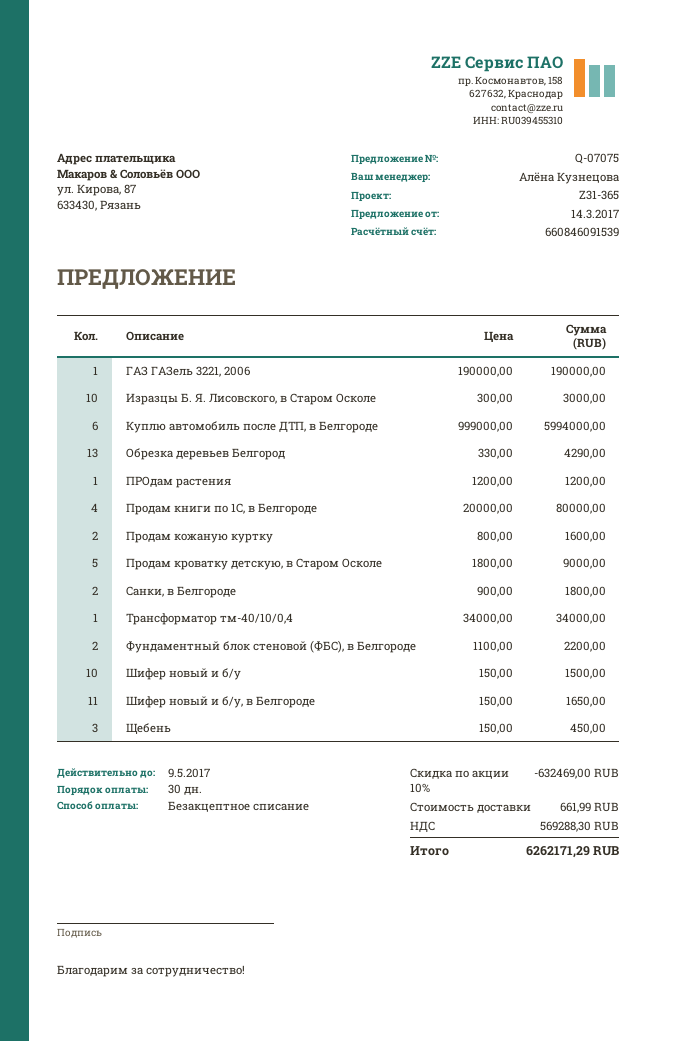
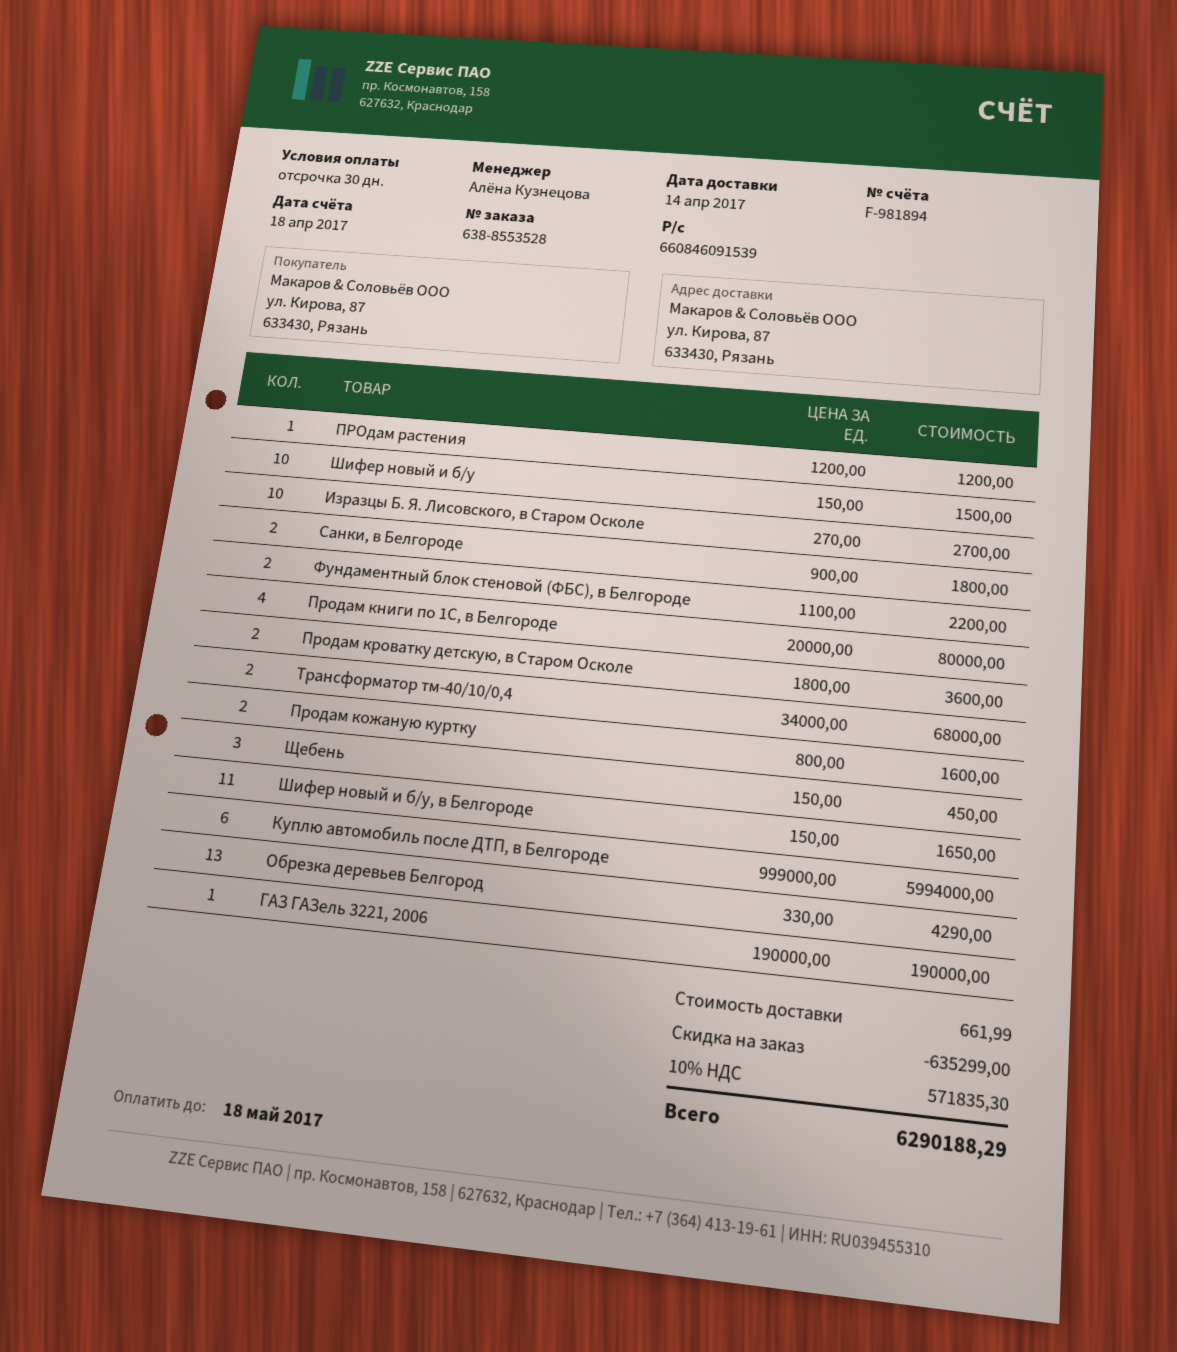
Изразцы Б. Я. Лисовского, в Старом Осколе: 10 x 300.00 = 3000.00 -> 10 x 270.00 = 2700.00
Продам кроватку детскую, в Старом Осколе: 5 x 1800.00 = 9000.00 -> 2 x 1800.00 = 3600.00
Трансформатор тм-40/10/0,4: 1 x 34000.00 = 34000.00 -> 2 x 34000.00 = 68000.00
discount: 632469.00 -> 635299.00
tax: 569288.30 -> 571835.30
total: 6262171.29 -> 6290188.29

